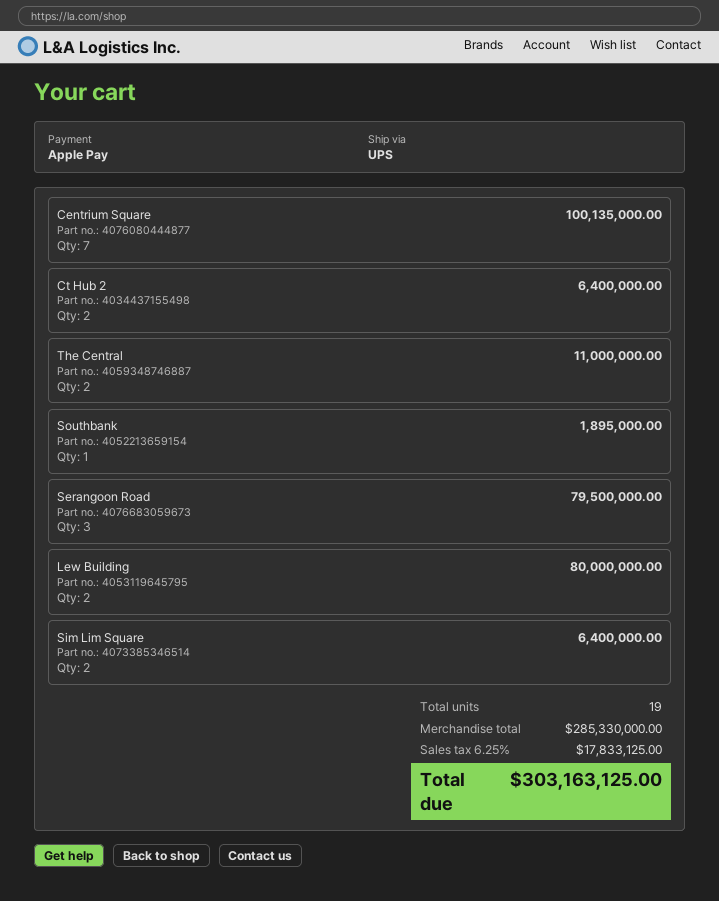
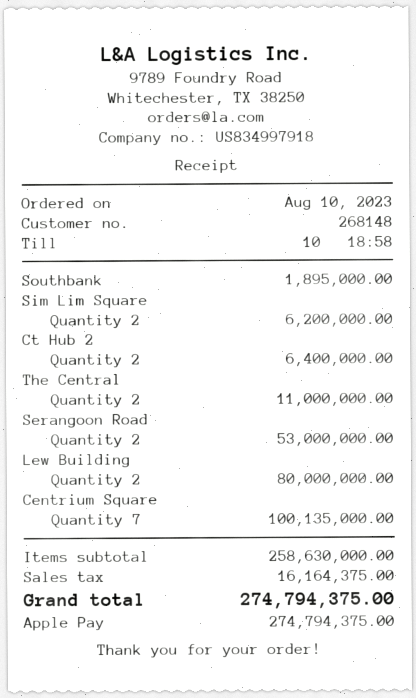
Serangoon Road: 3 for 79500000.00 -> 2 for 53000000.00
Sim Lim Square: 2 for 6400000.00 -> 2 for 6200000.00
subtotal: 285330000.00 -> 258630000.00
tax: 17833125.00 -> 16164375.00
total: 303163125.00 -> 274794375.00

